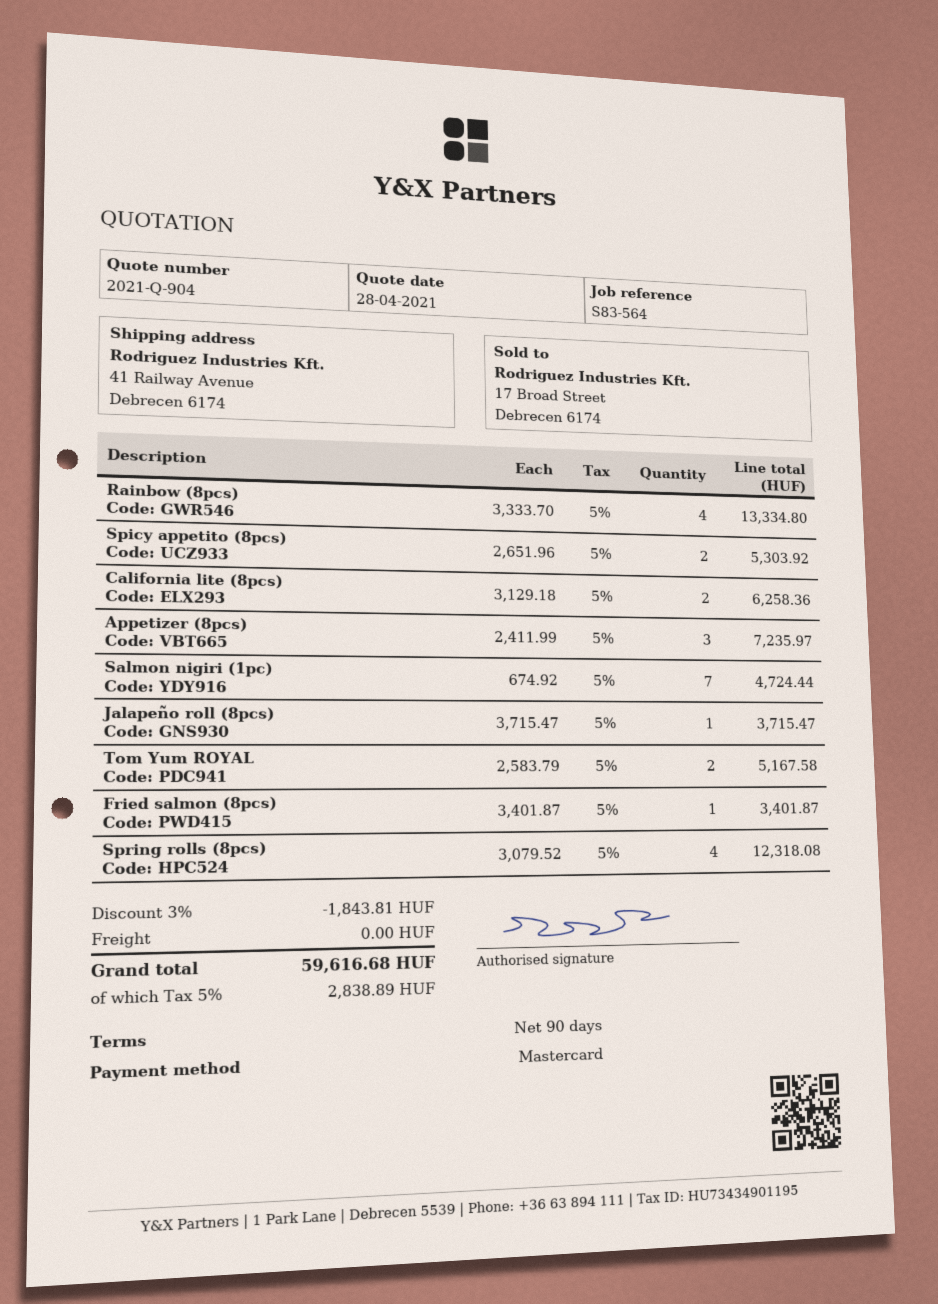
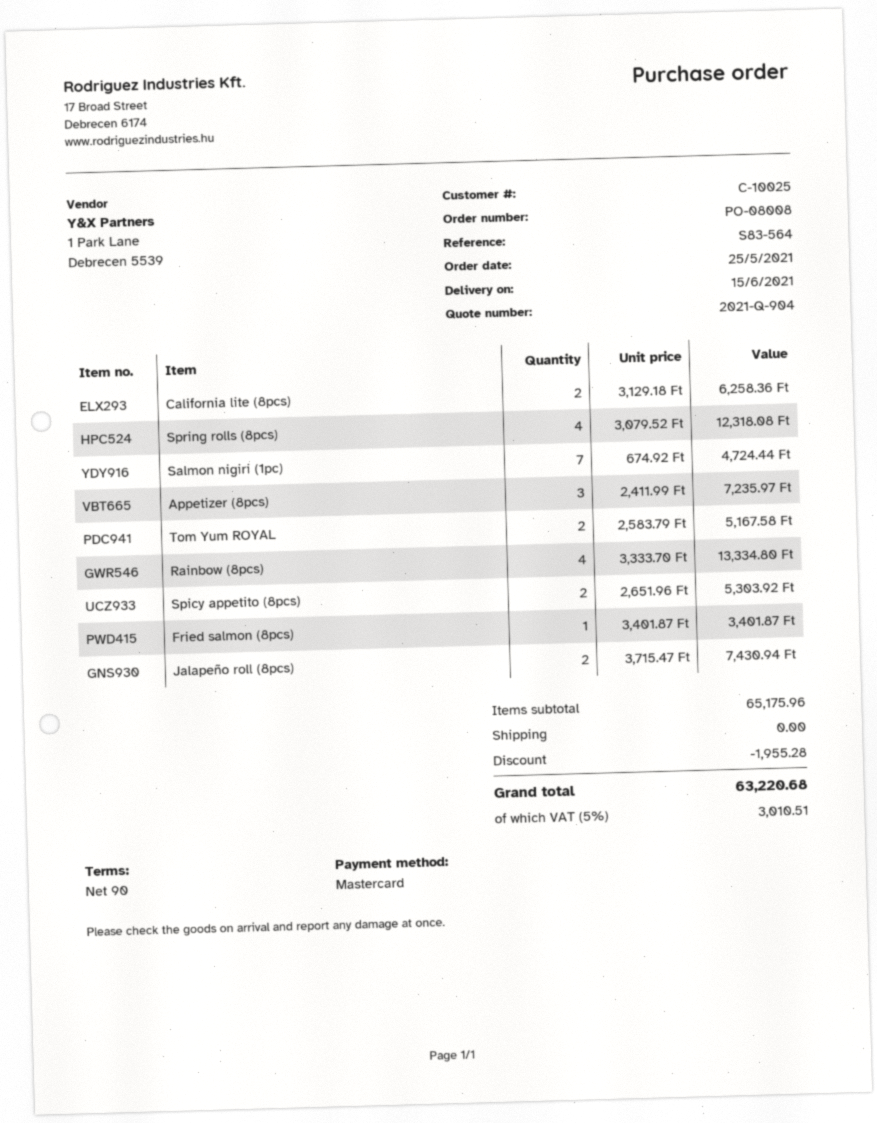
Jalapeño roll (8pcs): 1 x 3715.47 = 3715.47 -> 2 x 3715.47 = 7430.94
discount: 1843.81 -> 1955.28
tax: 5% = 2838.89 -> 5% = 3010.51
total: 59616.68 -> 63220.68

